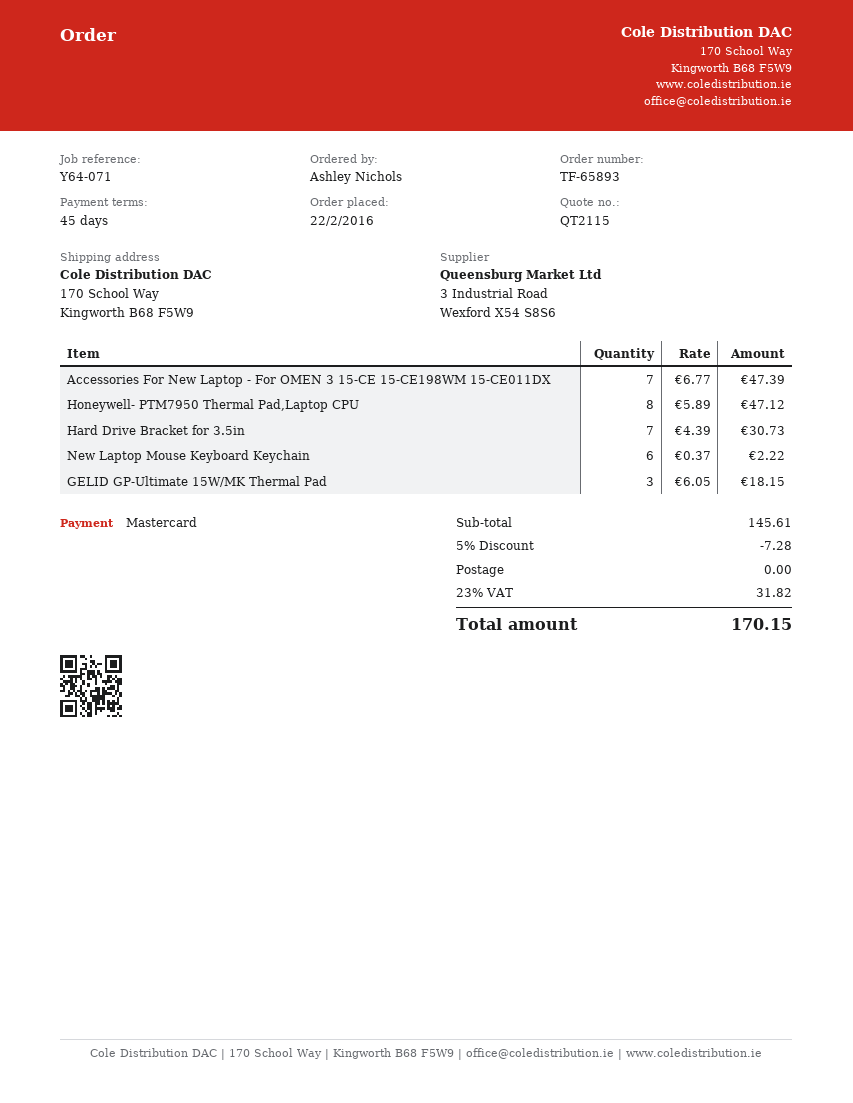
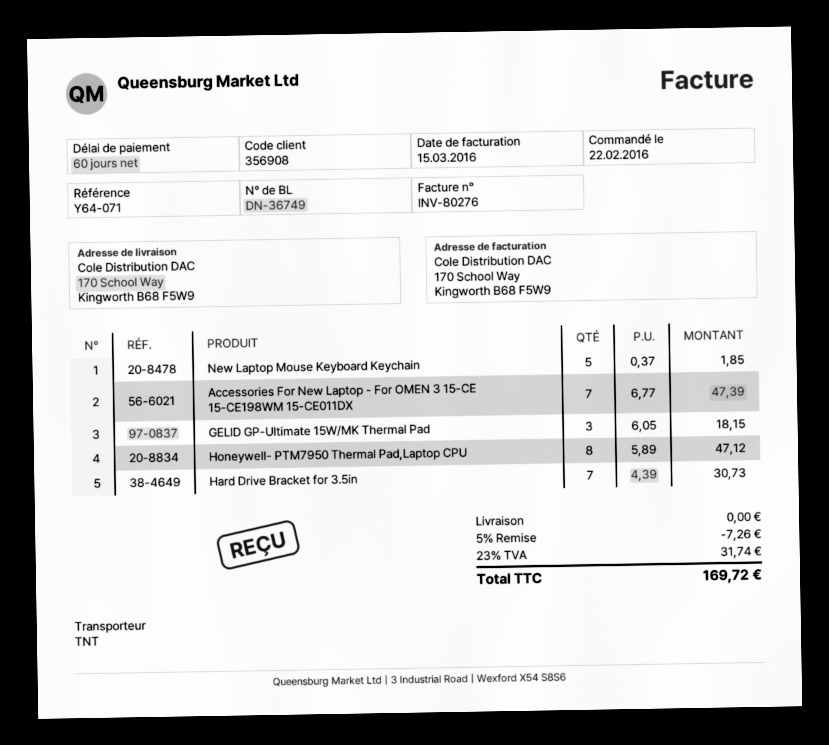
payment terms: 45 days -> 60 days
New Laptop Mouse Keyboard Keychain: 6 x 0.37 = 2.22 -> 5 x 0.37 = 1.85
discount: 5% = 7.28 -> 5% = 7.26
tax: 23% = 31.82 -> 23% = 31.74
total: 170.15 -> 169.72

